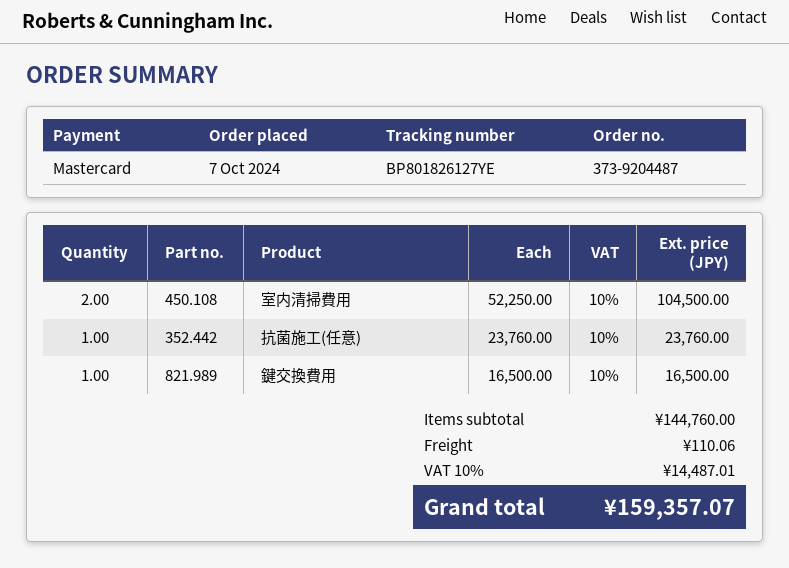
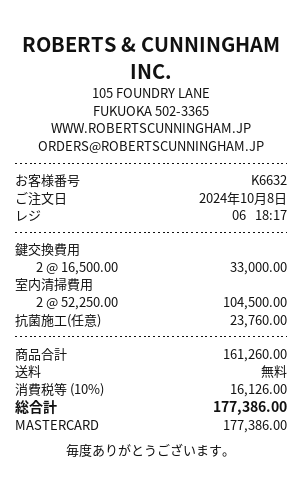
order date: 2024-10-07 -> 2024-10-08
鍵交換費用: 1 x 16500.00 = 16500.00 -> 2 x 16500.00 = 33000.00
subtotal: 144760.00 -> 161260.00
shipping: 110.06 -> 0.00
tax: 10% = 14487.01 -> 10% = 16126.00
total: 159357.07 -> 177386.00

